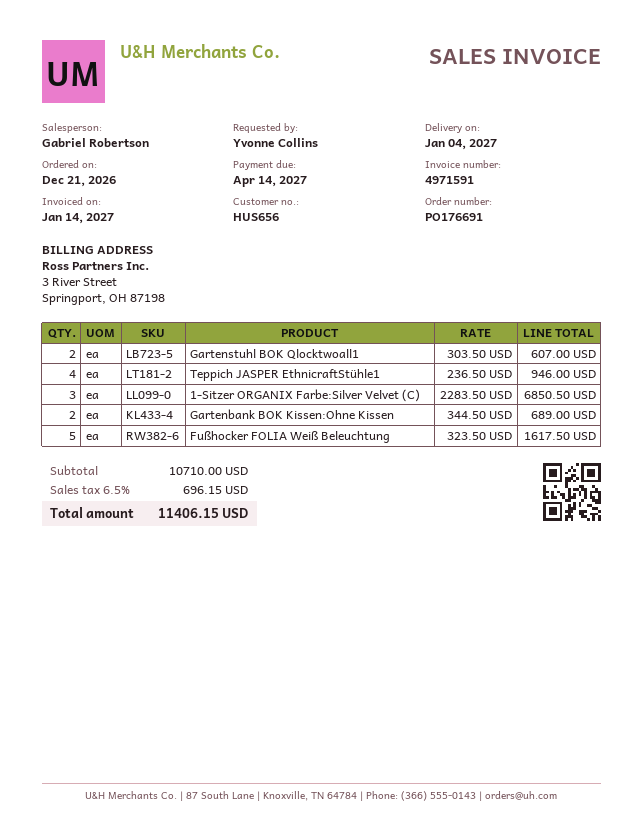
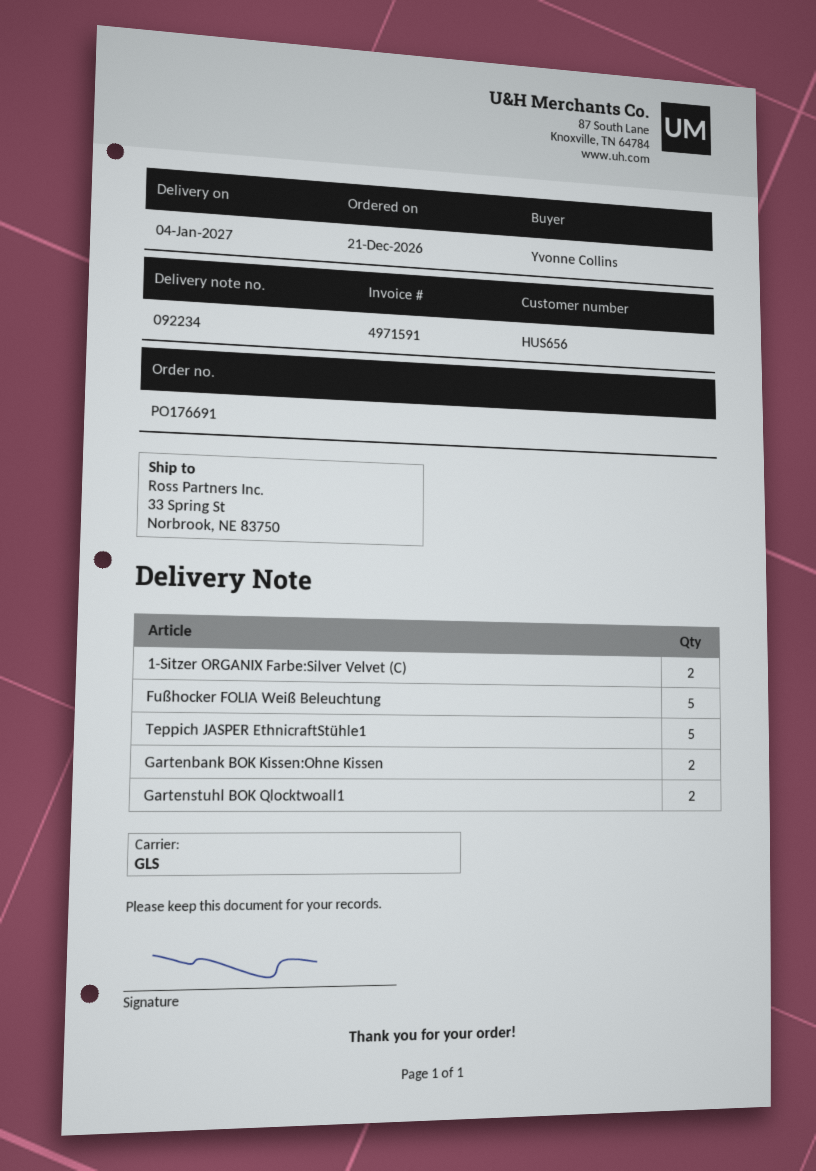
Teppich JASPER EthnicraftStühle1: 4 -> 5
1-Sitzer ORGANIX Farbe:Silver Velvet (C): 3 -> 2

